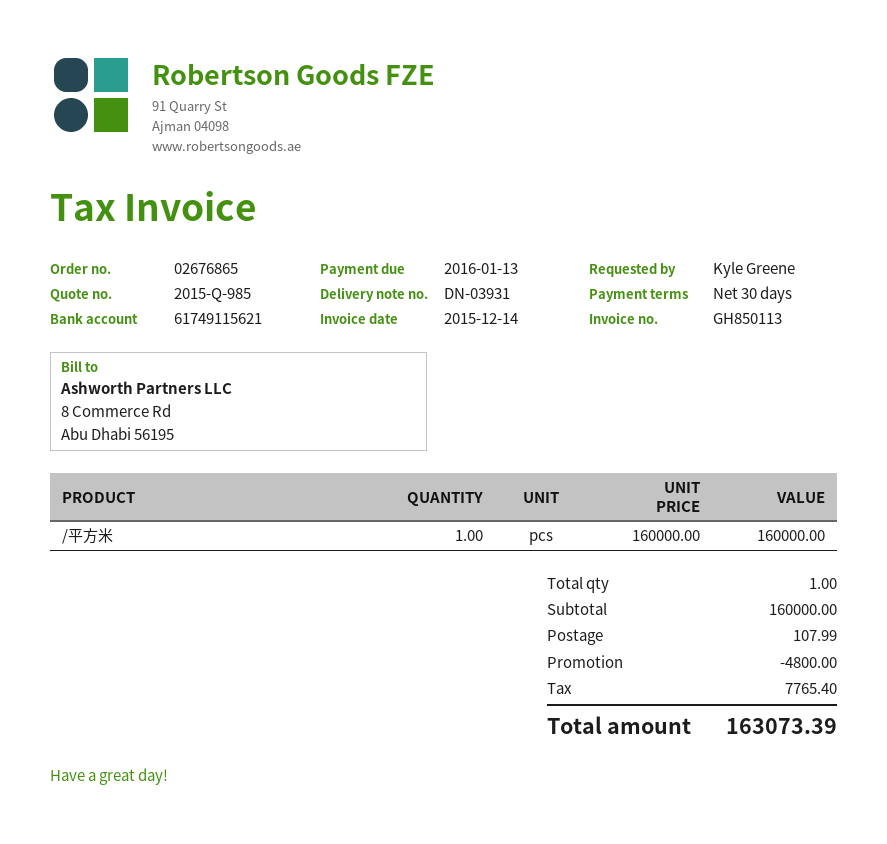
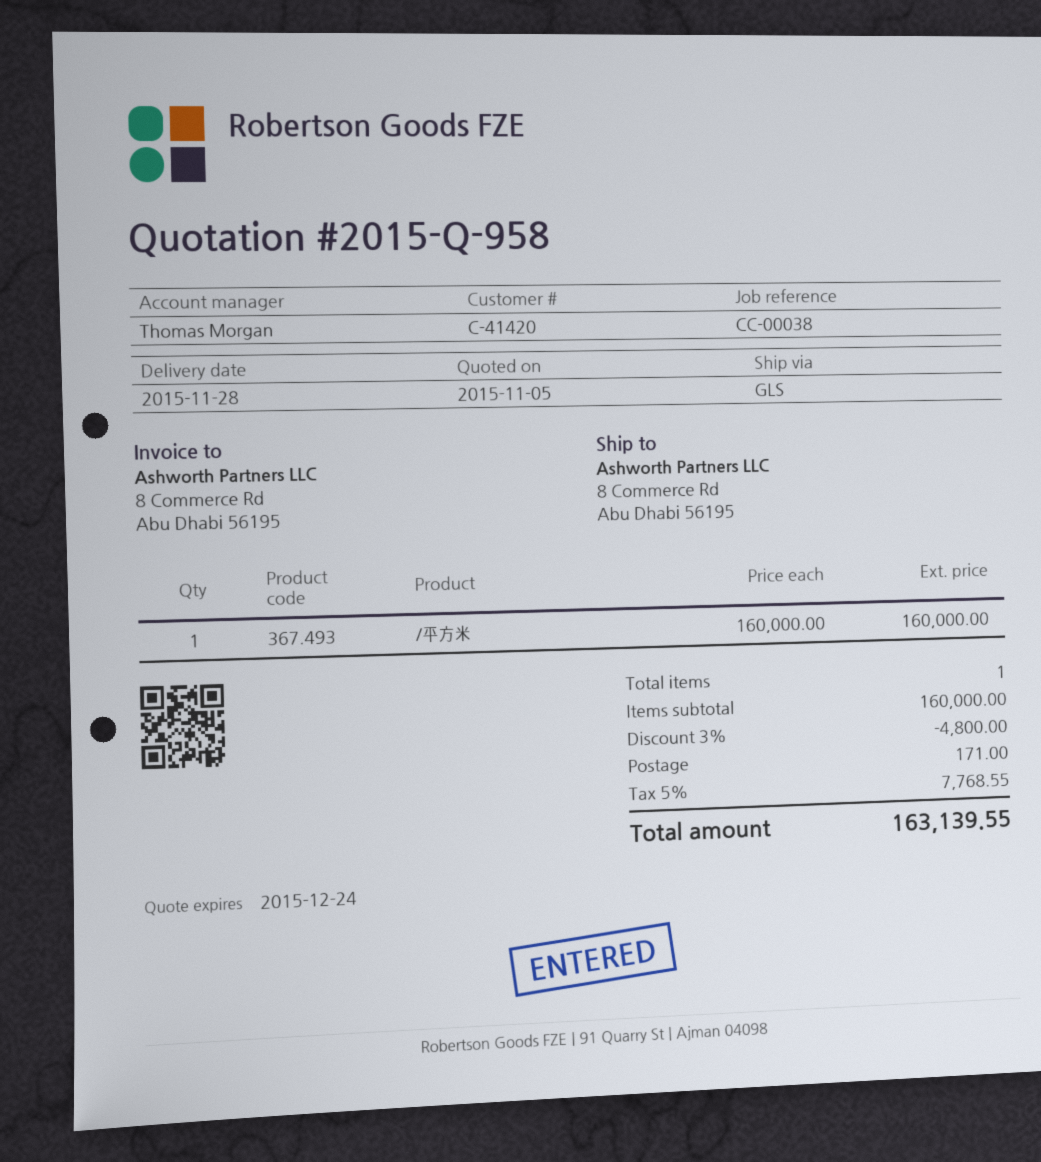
quote number: 2015-Q-985 -> 2015-Q-958
shipping: 107.99 -> 171.00
tax: 7765.40 -> 7768.55
total: 163073.39 -> 163139.55

